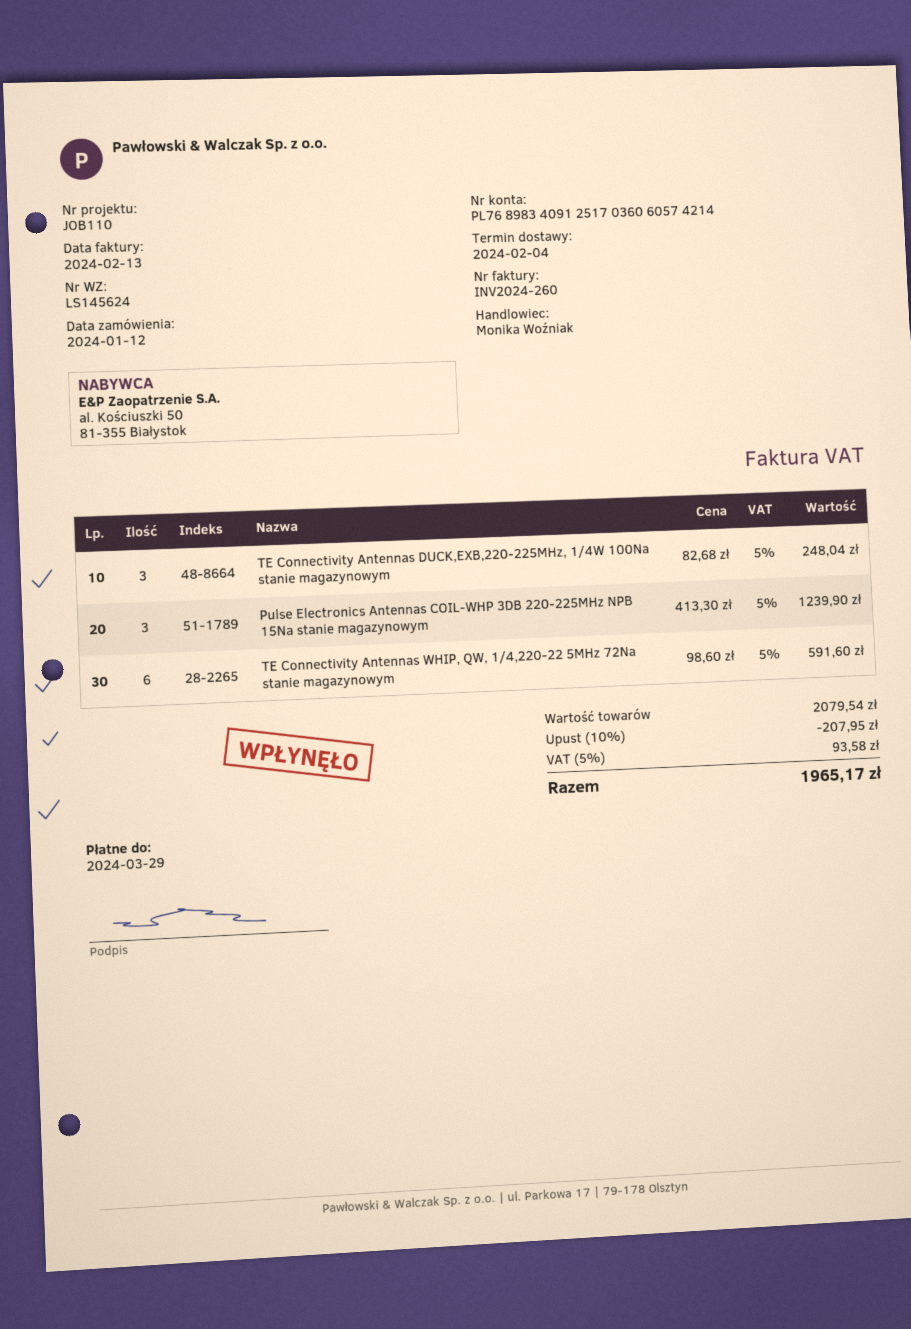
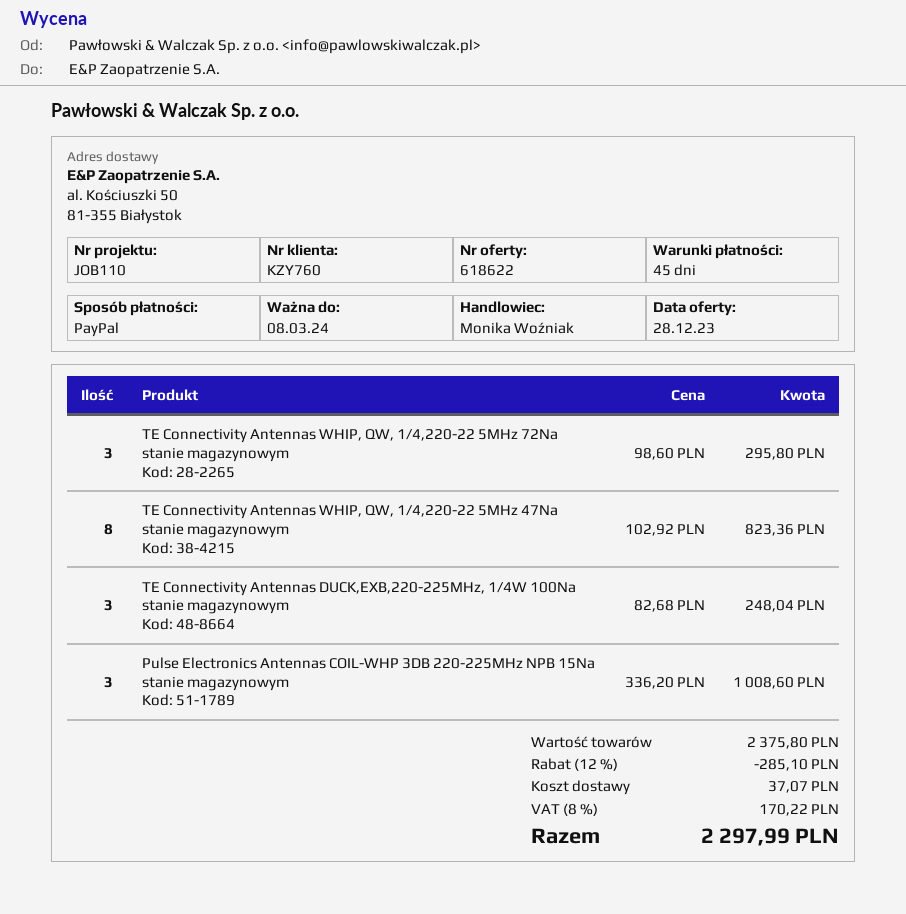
Pulse Electronics Antennas COIL-WHP 3DB 220-225MHz NPB 15Na stanie magazynowym: 3 x 413.30 = 1239.90 -> 3 x 336.20 = 1008.60
TE Connectivity Antennas WHIP, QW, 1/4,220-22 5MHz 72Na stanie magazynowym: 6 x 98.60 = 591.60 -> 3 x 98.60 = 295.80
TE Connectivity Antennas WHIP, QW, 1/4,220-22 5MHz 47Na stanie magazynowym: none -> 8 x 102.92 = 823.36
subtotal: 2079.54 -> 2375.80
discount: 10% = 207.95 -> 12% = 285.10
shipping: none -> 37.07
tax: 5% = 93.58 -> 8% = 170.22
total: 1965.17 -> 2297.99

